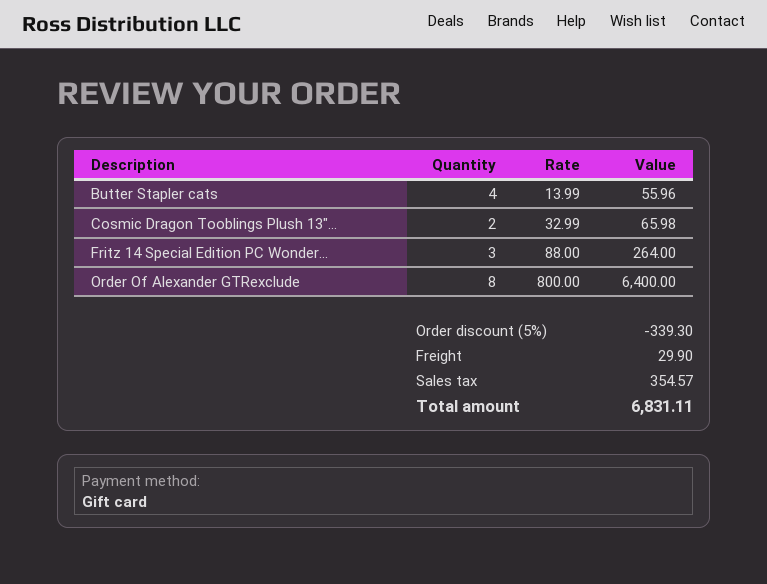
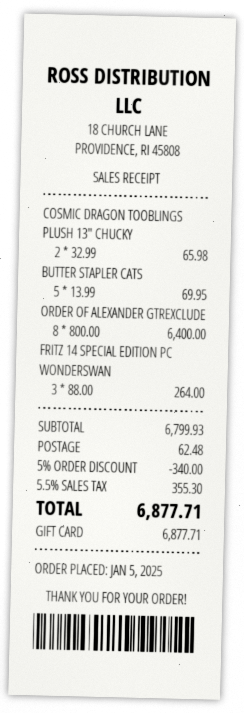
Butter Stapler cats: 4 x 13.99 = 55.96 -> 5 x 13.99 = 69.95
discount: 5% = 339.30 -> 5% = 340.00
shipping: 29.90 -> 62.48
tax: 354.57 -> 355.30
total: 6831.11 -> 6877.71

